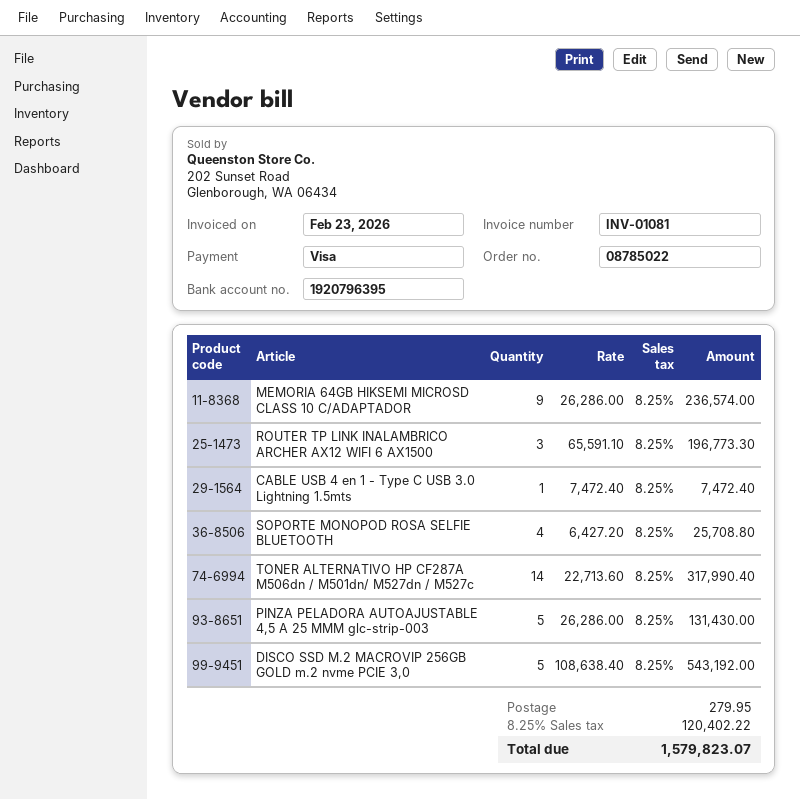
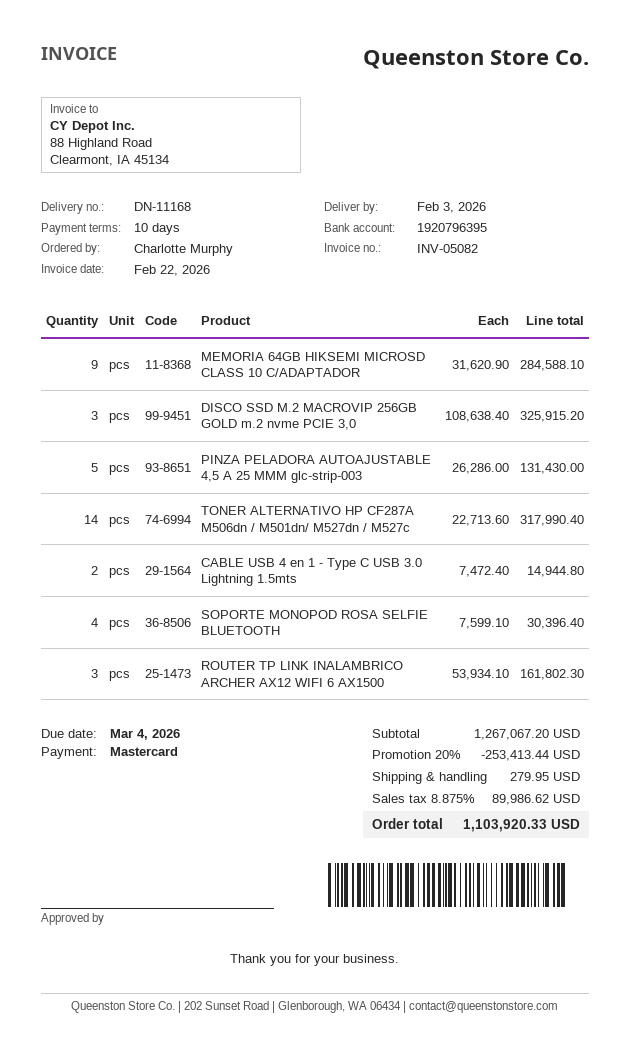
invoice number: INV-01081 -> INV-05082
invoice date: 2026-02-23 -> 2026-02-22
payment method: Visa -> Mastercard
MEMORIA 64GB HIKSEMI MICROSD CLASS 10 C/ADAPTADOR: 9 x 26286.00 = 236574.00 -> 9 x 31620.90 = 284588.10
ROUTER TP LINK INALAMBRICO ARCHER AX12 WIFI 6 AX1500: 3 x 65591.10 = 196773.30 -> 3 x 53934.10 = 161802.30
CABLE USB 4 en 1 - Type C USB 3.0 Lightning 1.5mts: 1 x 7472.40 = 7472.40 -> 2 x 7472.40 = 14944.80
SOPORTE MONOPOD ROSA SELFIE BLUETOOTH: 4 x 6427.20 = 25708.80 -> 4 x 7599.10 = 30396.40
DISCO SSD M.2 MACROVIP 256GB GOLD m.2 nvme PCIE 3,0: 5 x 108638.40 = 543192.00 -> 3 x 108638.40 = 325915.20
discount: none -> 20% = 253413.44
tax: 8.25% = 120402.22 -> 8.875% = 89986.62
total: 1579823.07 -> 1103920.33

